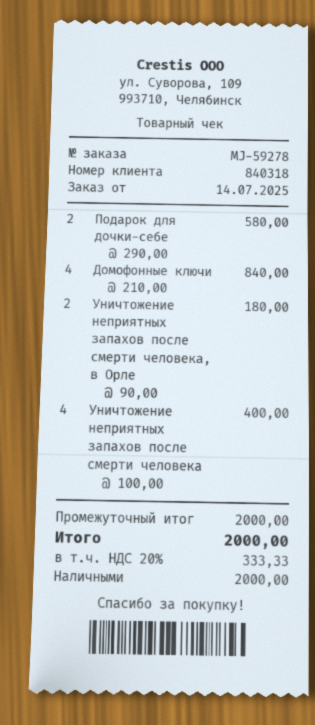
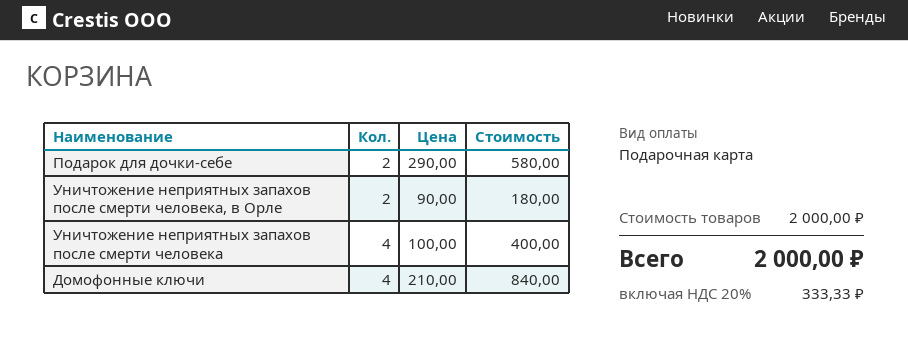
payment method: cash -> gift card

